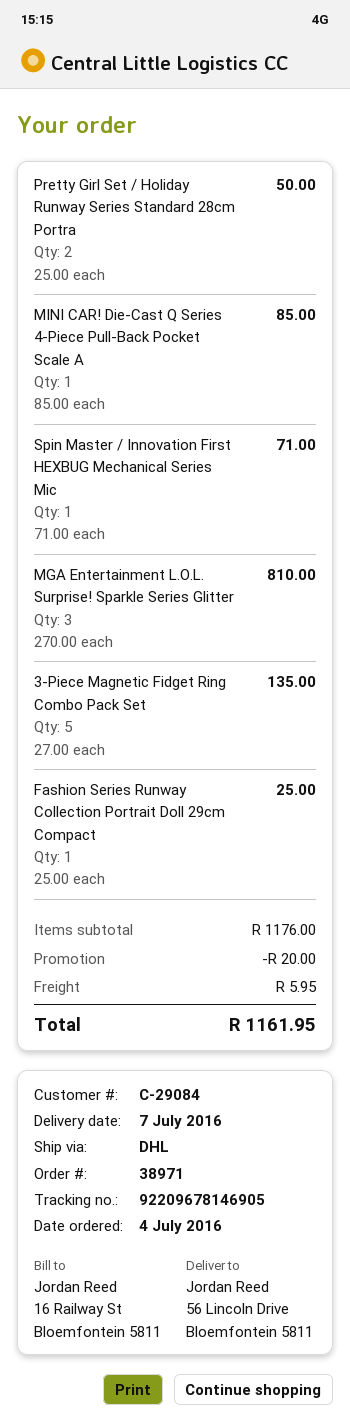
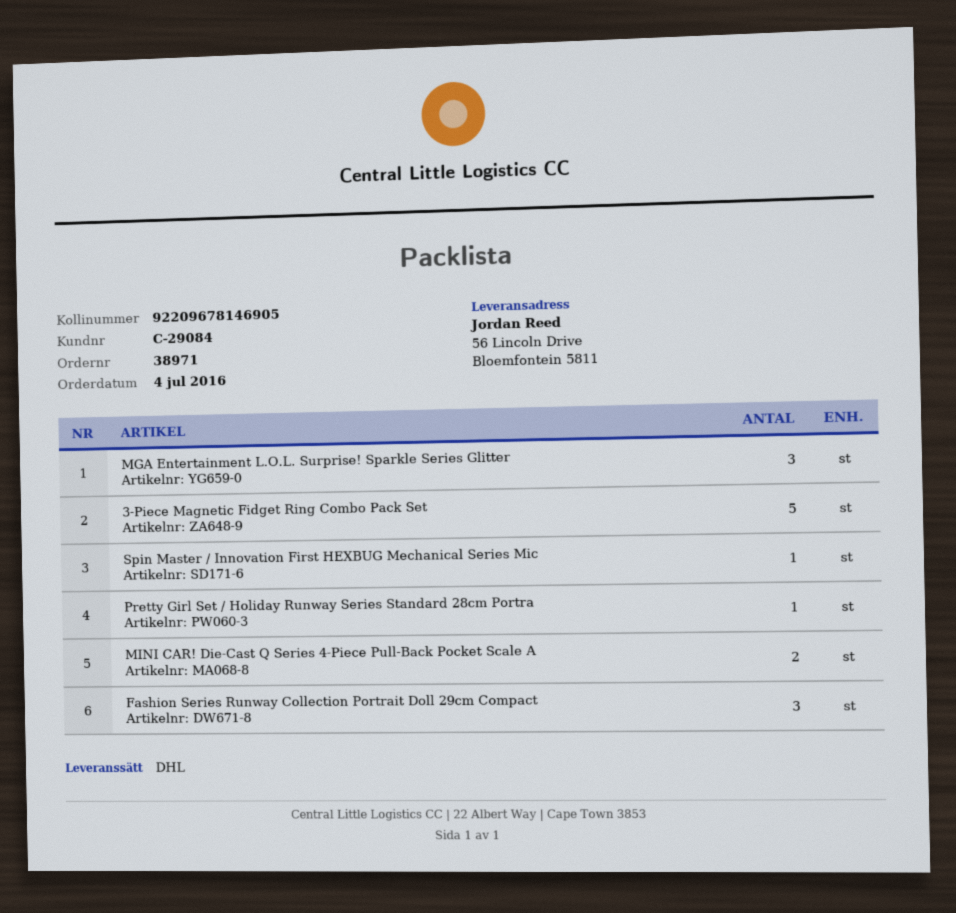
Pretty Girl Set / Holiday Runway Series Standard 28cm Portra: 2 -> 1
MINI CAR! Die-Cast Q Series 4-Piece Pull-Back Pocket Scale A: 1 -> 2
Fashion Series Runway Collection Portrait Doll 29cm Compact: 1 -> 3

